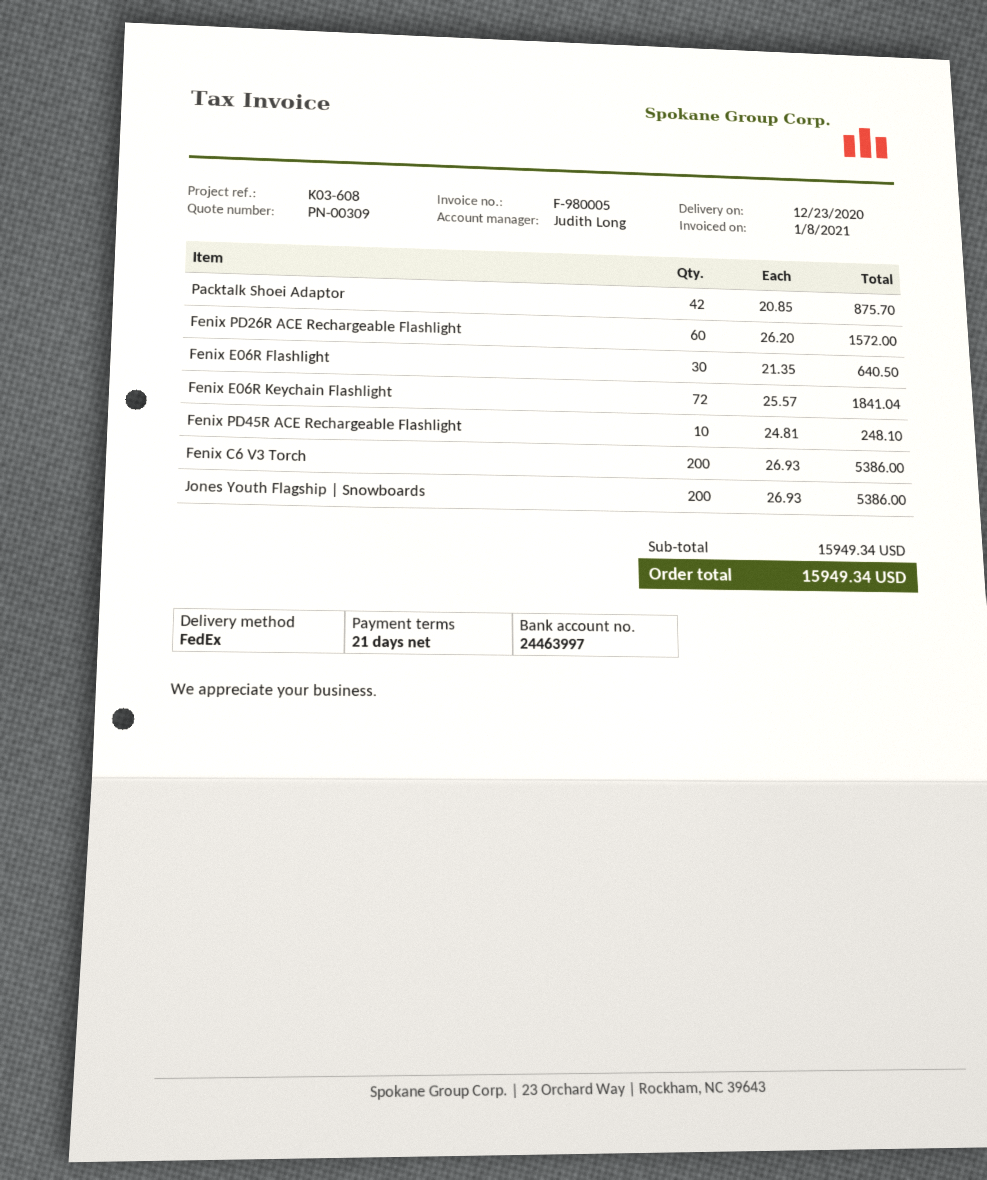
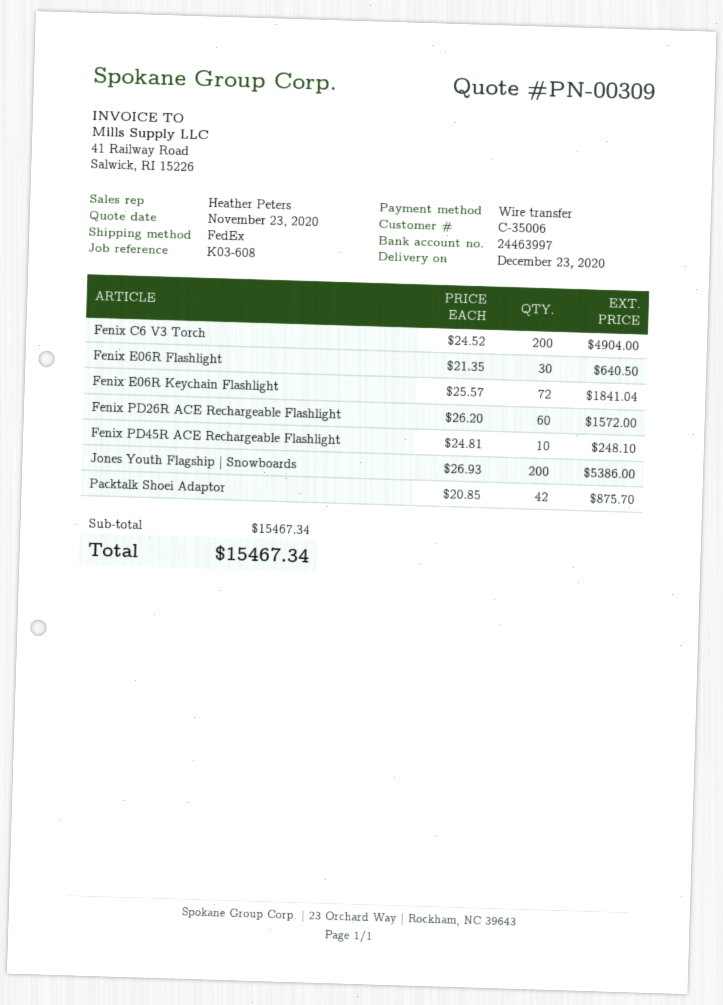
sales rep: Judith Long -> Heather Peters
Fenix C6 V3 Torch: 200 x 26.93 = 5386.00 -> 200 x 24.52 = 4904.00
subtotal: 15949.34 -> 15467.34
total: 15949.34 -> 15467.34

